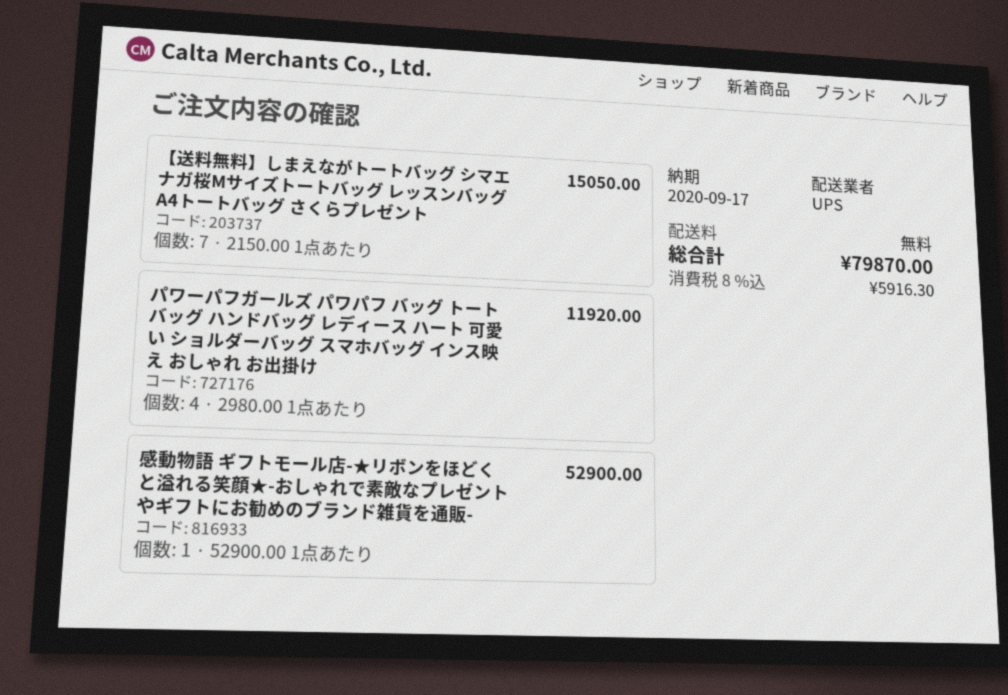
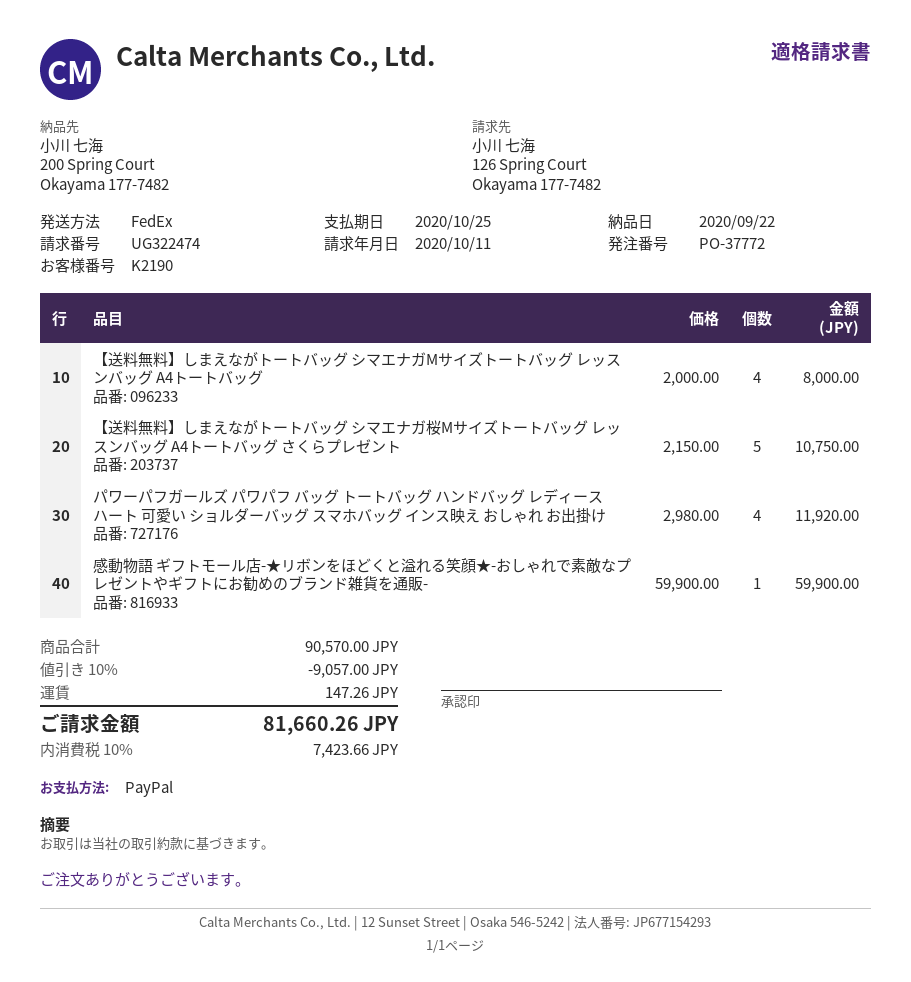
delivery date: 2020-09-17 -> 2020-09-22
shipping method: UPS -> FedEx
【送料無料】しまえながトートバッグ シマエナガ桜Mサイズトートバッグ レッスンバッグ A4トートバッグ さくらプレゼント: 7 x 2150.00 = 15050.00 -> 5 x 2150.00 = 10750.00
感動物語 ギフトモール店-★リボンをほどくと溢れる笑顔★-おしゃれで素敵なプレゼントやギフトにお勧めのブランド雑貨を通販-: 1 x 52900.00 = 52900.00 -> 1 x 59900.00 = 59900.00
【送料無料】しまえながトートバッグ シマエナガMサイズトートバッグ レッスンバッグ A4トートバッグ: none -> 4 x 2000.00 = 8000.00
discount: none -> 10% = 9057.00
shipping: 0.00 -> 147.26
tax: 8% = 5916.30 -> 10% = 7423.66
total: 79870.00 -> 81660.26

